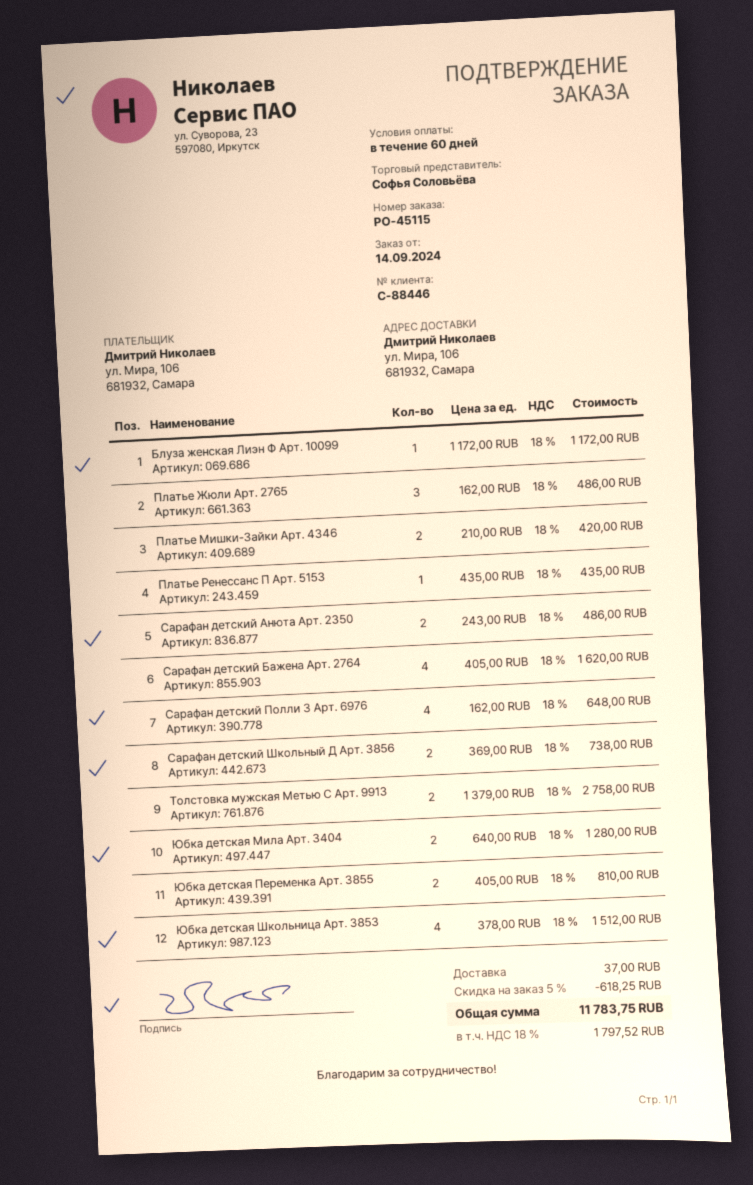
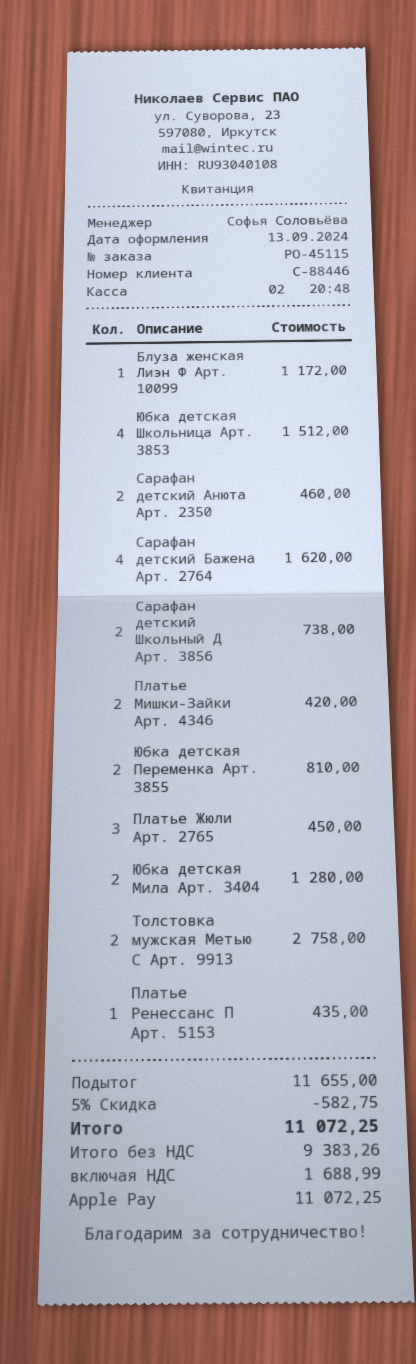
order date: 2024-09-14 -> 2024-09-13
Платье Жюли Арт. 2765: 3 for 486.00 -> 3 for 450.00
Сарафан детский Анюта Арт. 2350: 2 for 486.00 -> 2 for 460.00
Сарафан детский Полли З Арт. 6976: 4 for 648.00 -> none
discount: 5% = 618.25 -> 5% = 582.75
shipping: 37.00 -> none
tax: 1797.52 -> 1688.99
total: 11783.75 -> 11072.25

